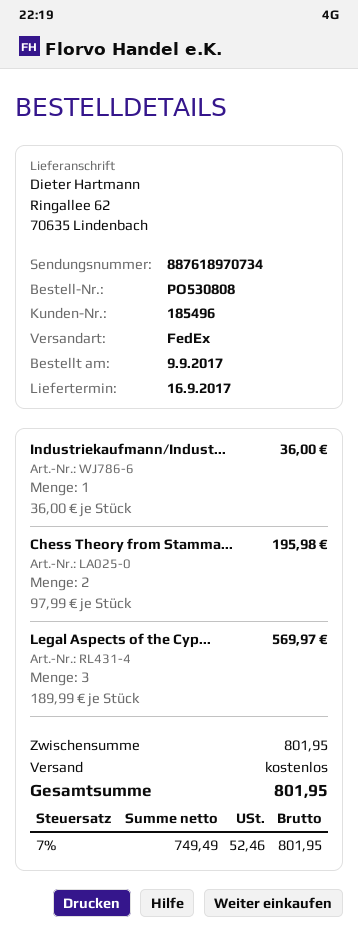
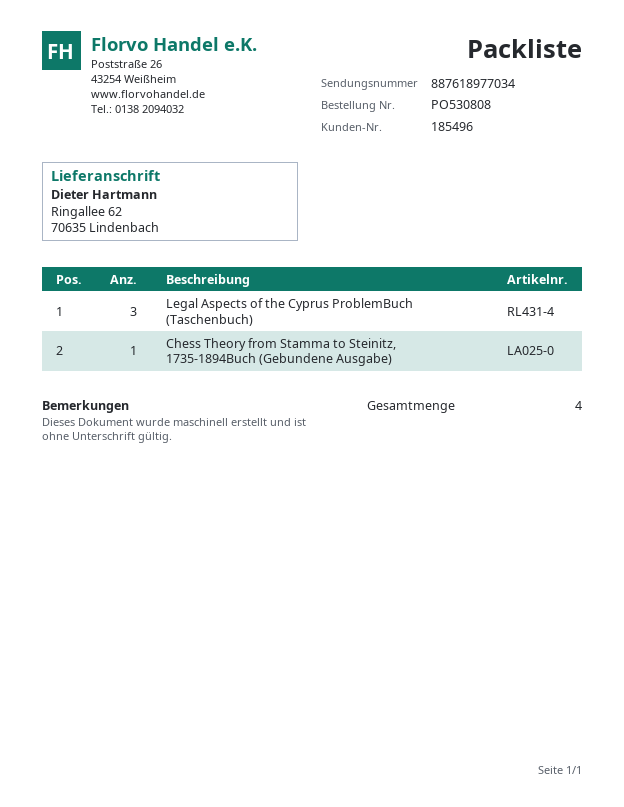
tracking number: 887618970734 -> 887618977034
Industriekaufmann/Indust...: 1 -> none
Chess Theory from Stamma...: 2 -> 1

